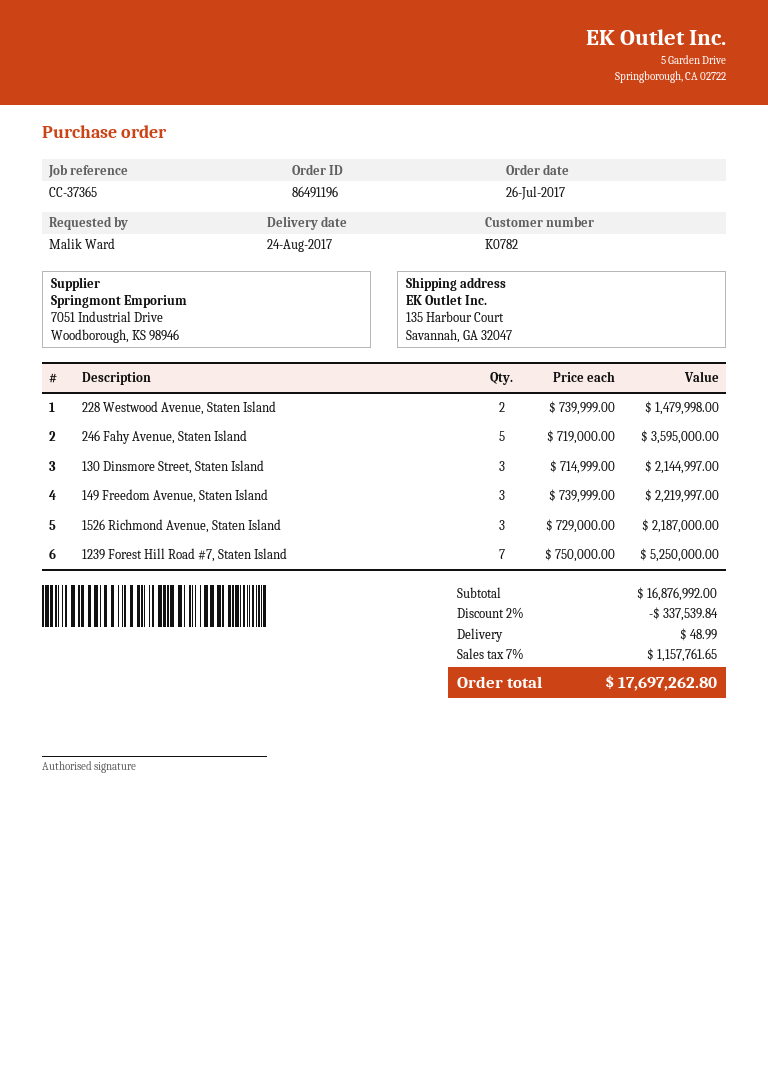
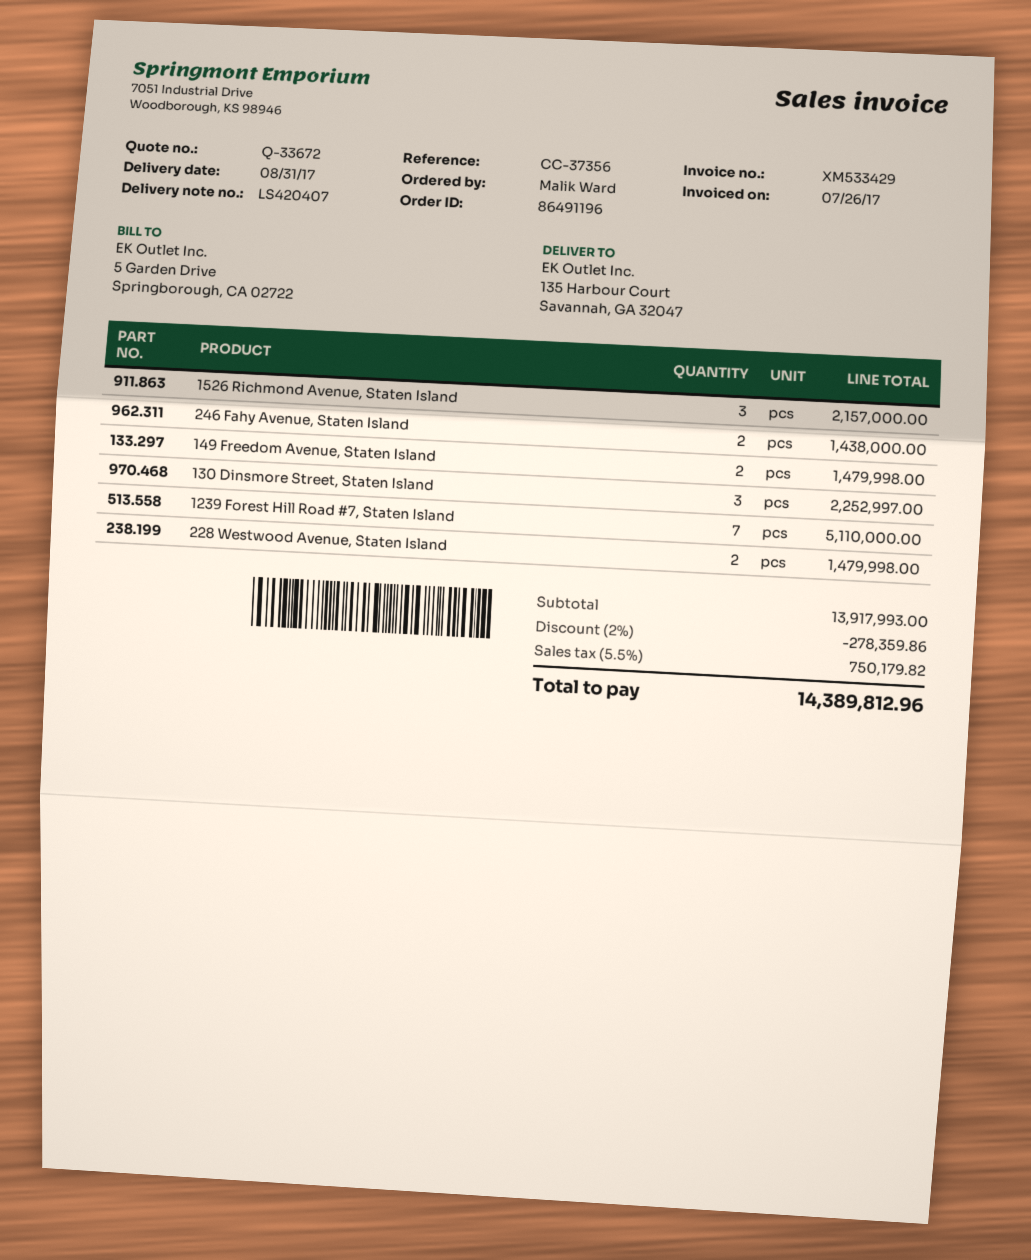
delivery date: 2017-08-24 -> 2017-08-31
reference: CC-37365 -> CC-37356
246 Fahy Avenue, Staten Island: 5 for 3595000.00 -> 2 for 1438000.00
130 Dinsmore Street, Staten Island: 3 for 2144997.00 -> 3 for 2252997.00
149 Freedom Avenue, Staten Island: 3 for 2219997.00 -> 2 for 1479998.00
1526 Richmond Avenue, Staten Island: 3 for 2187000.00 -> 3 for 2157000.00
1239 Forest Hill Road #7, Staten Island: 7 for 5250000.00 -> 7 for 5110000.00
subtotal: 16876992.00 -> 13917993.00
discount: 2% = 337539.84 -> 2% = 278359.86
shipping: 48.99 -> none
tax: 7% = 1157761.65 -> 5.5% = 750179.82
total: 17697262.80 -> 14389812.96

